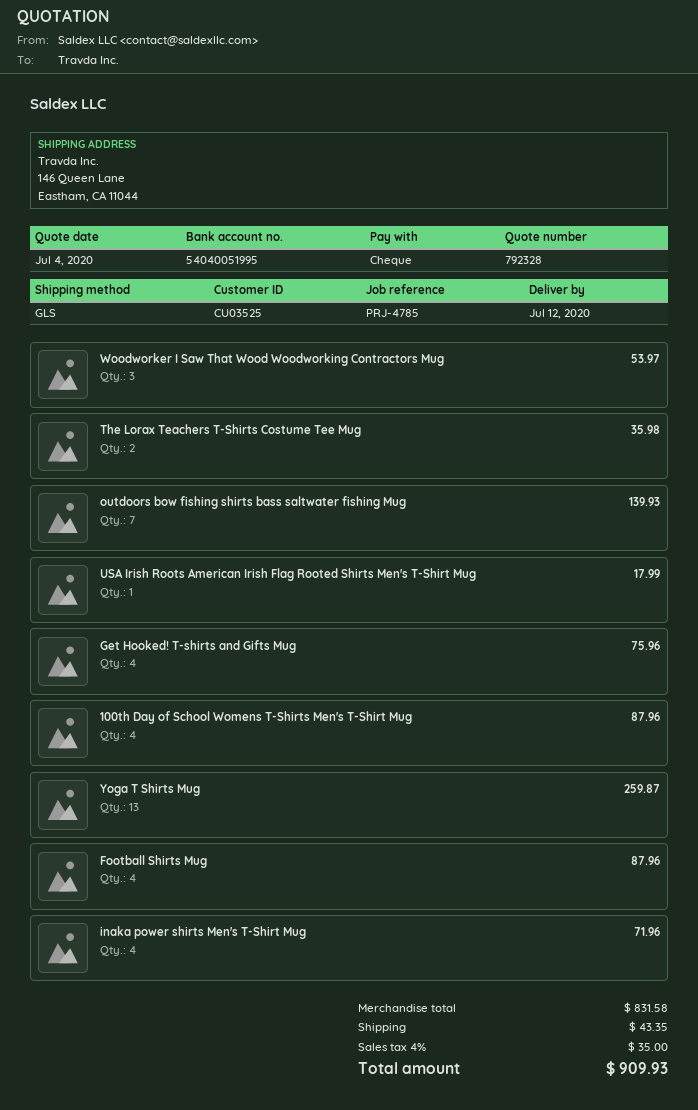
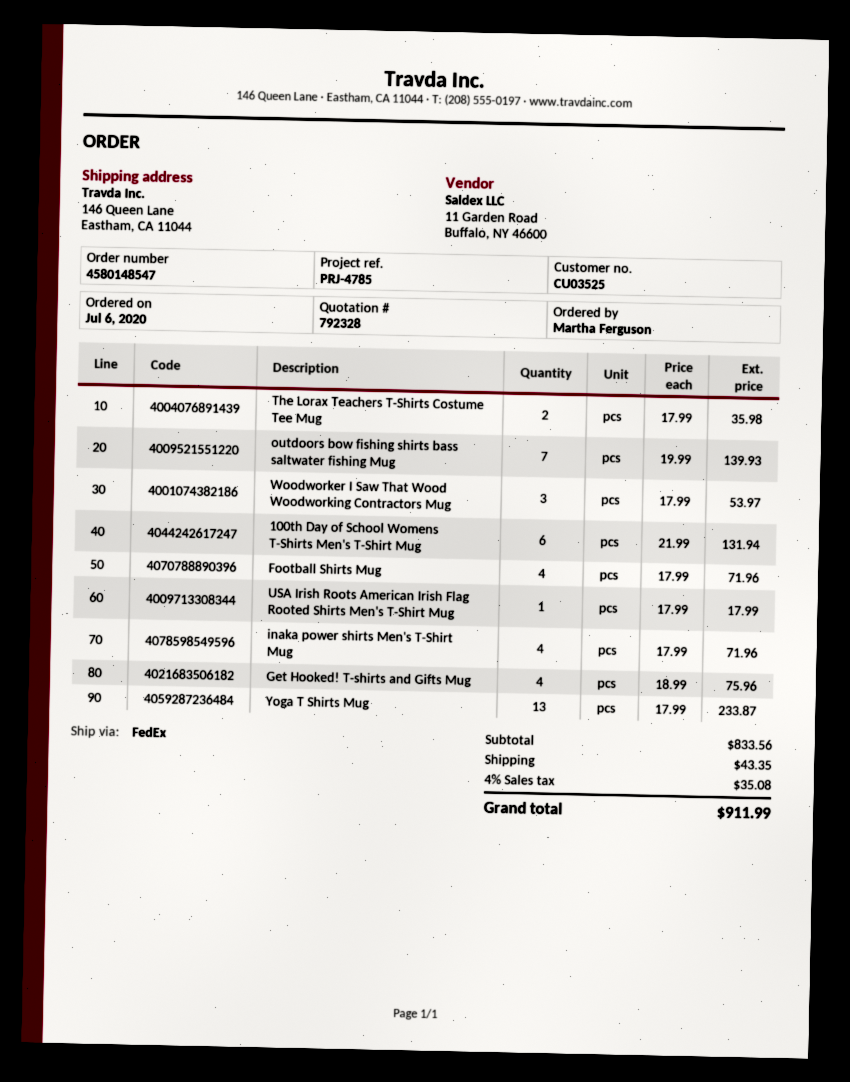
shipping method: GLS -> FedEx
100th Day of School Womens T-Shirts Men's T-Shirt Mug: 4 for 87.96 -> 6 for 131.94
Yoga T Shirts Mug: 13 for 259.87 -> 13 for 233.87
Football Shirts Mug: 4 for 87.96 -> 4 for 71.96
subtotal: 831.58 -> 833.56
tax: 4% = 35.00 -> 4% = 35.08
total: 909.93 -> 911.99

